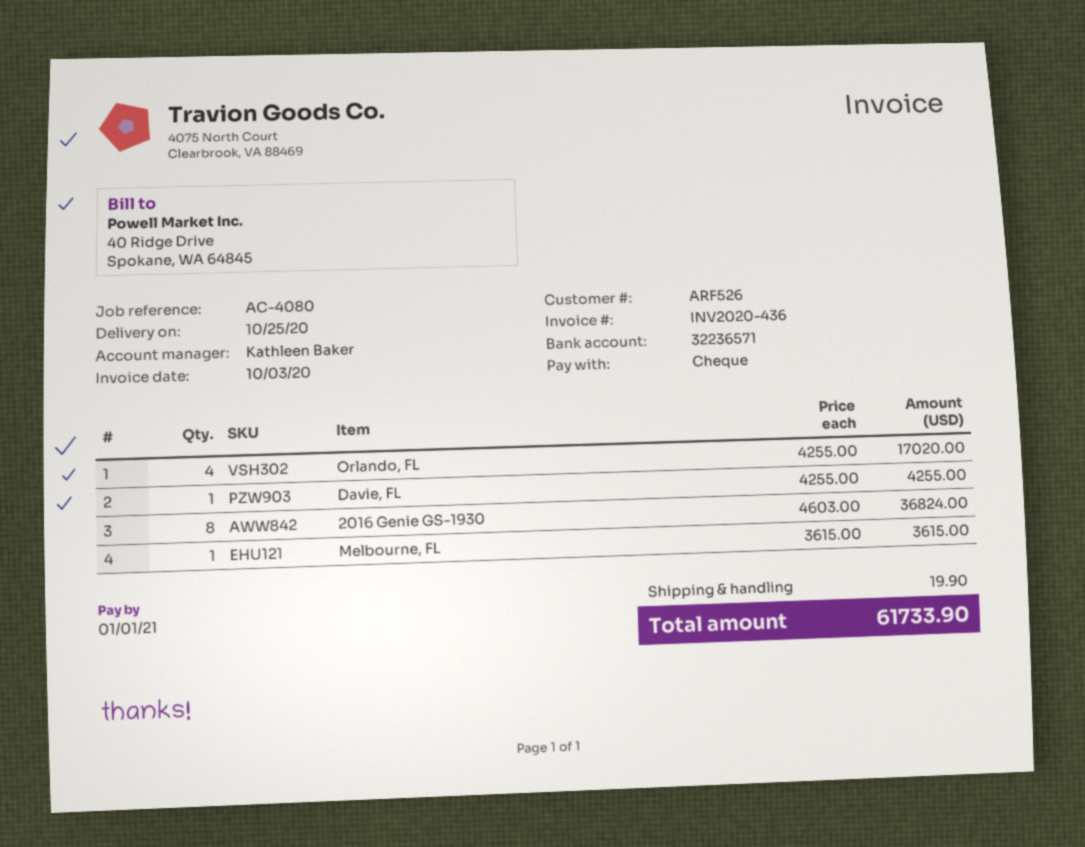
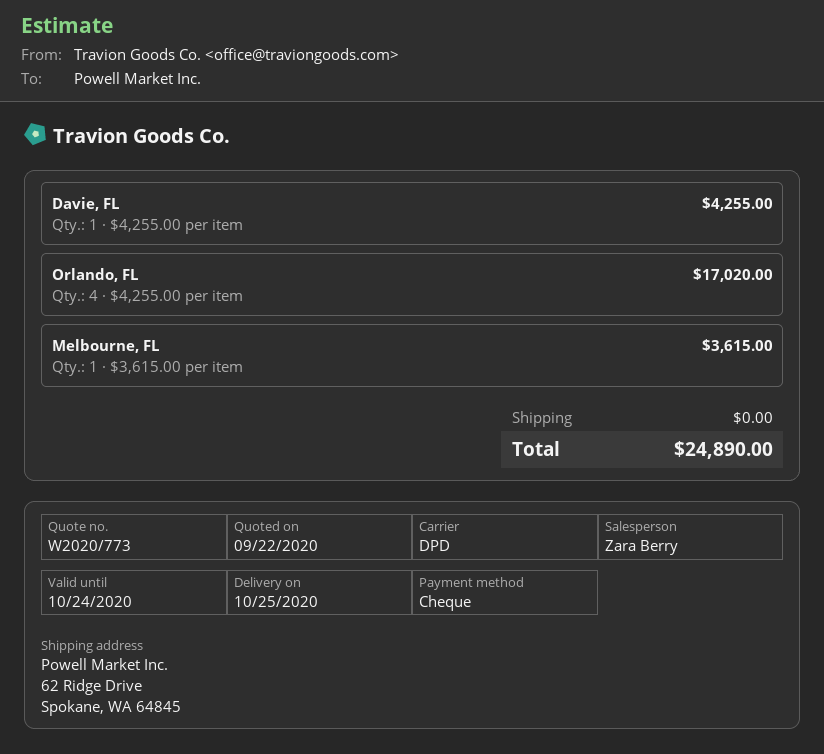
sales rep: Kathleen Baker -> Zara Berry
2016 Genie GS-1930: 8 x 4603.00 = 36824.00 -> none
shipping: 19.90 -> 0.00
total: 61733.90 -> 24890.00

